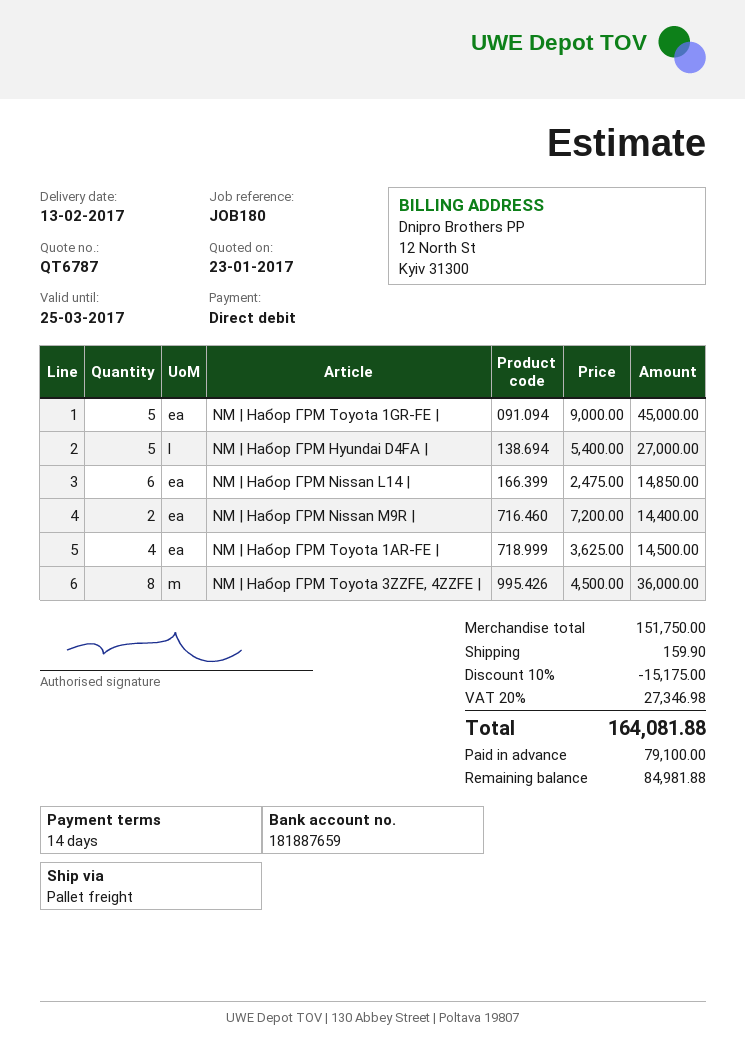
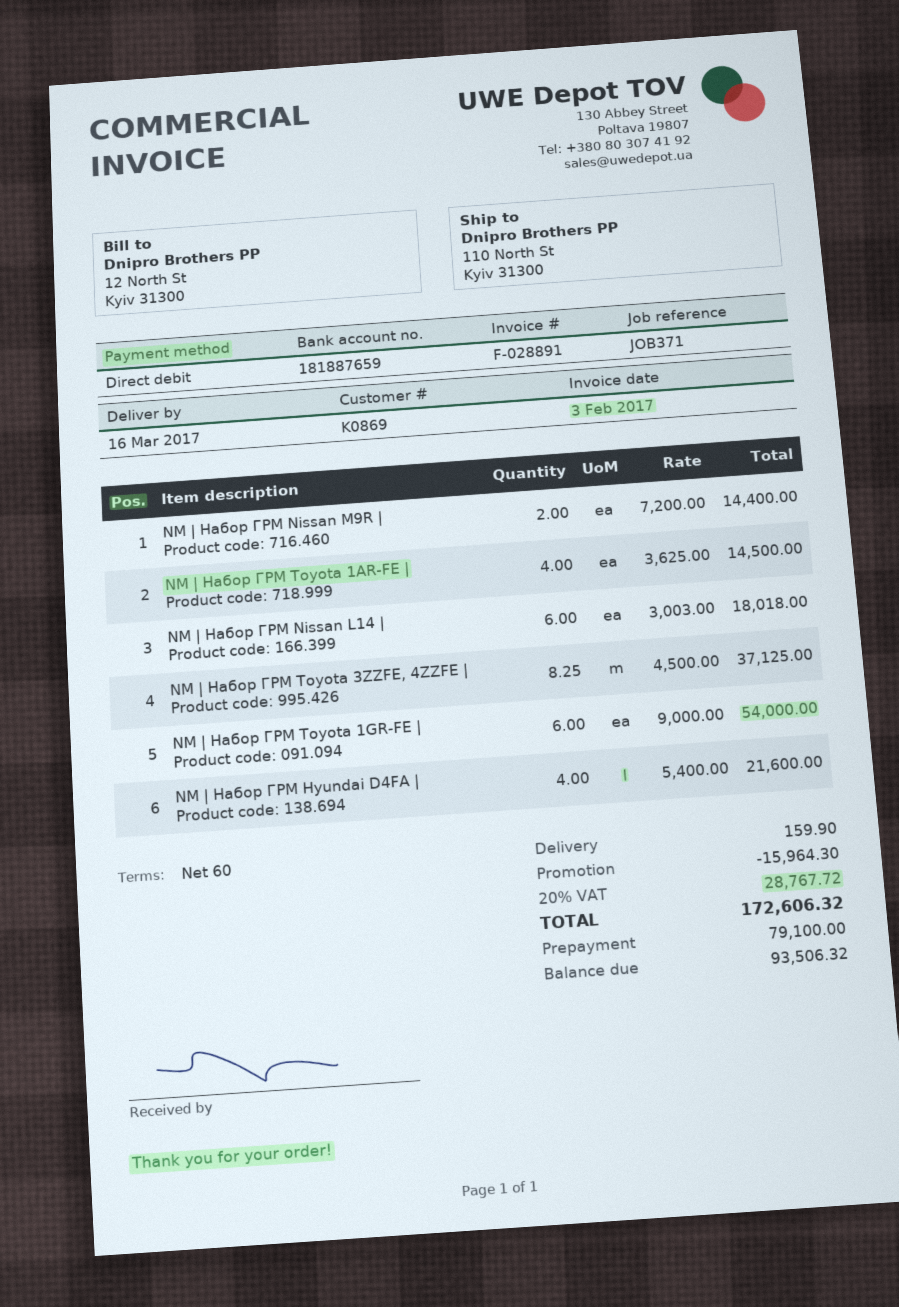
delivery date: 2017-02-13 -> 2017-03-16
payment terms: 14 days -> 60 days
reference: JOB180 -> JOB371
NM | Набор ГРМ Toyota 1GR-FE |: 5 x 9000.00 = 45000.00 -> 6 x 9000.00 = 54000.00
NM | Набор ГРМ Hyundai D4FA |: 5 x 5400.00 = 27000.00 -> 4 x 5400.00 = 21600.00
NM | Набор ГРМ Nissan L14 |: 6 x 2475.00 = 14850.00 -> 6 x 3003.00 = 18018.00
NM | Набор ГРМ Toyota 3ZZFE, 4ZZFE |: 8 x 4500.00 = 36000.00 -> 8.25 x 4500.00 = 37125.00
discount: 15175.00 -> 15964.30
tax: 20% = 27346.98 -> 20% = 28767.72
total: 164081.88 -> 172606.32
balance: 84981.88 -> 93506.32

